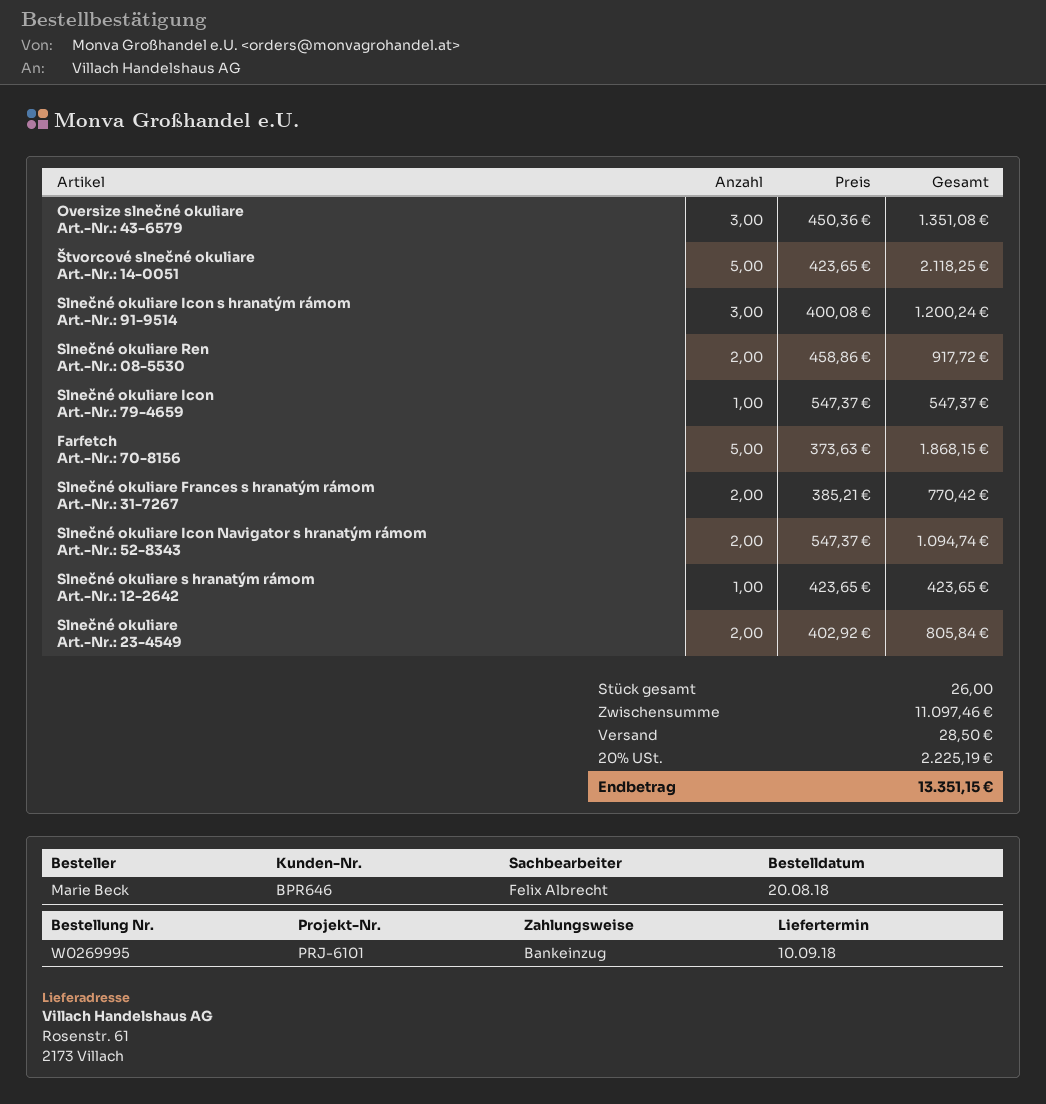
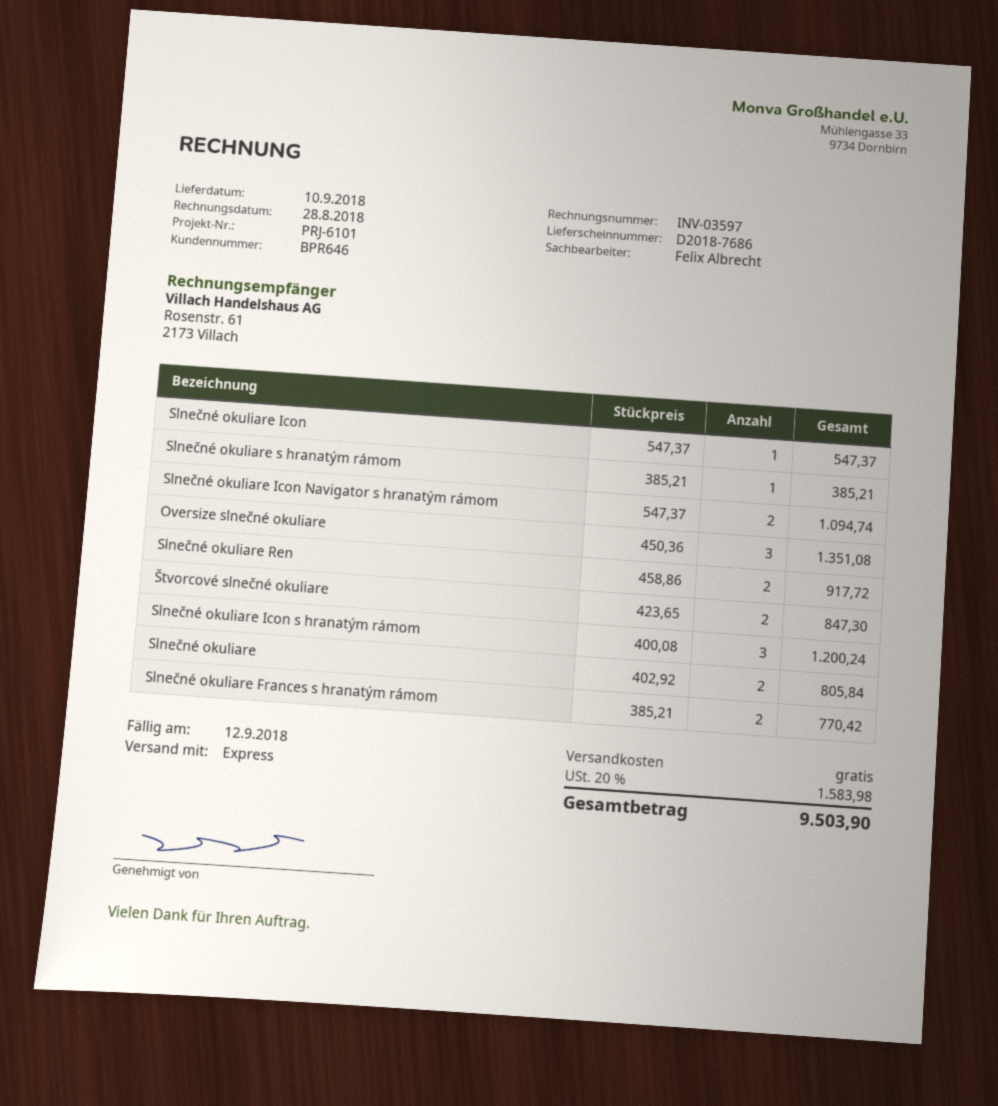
Štvorcové slnečné okuliare: 5 x 423.65 = 2118.25 -> 2 x 423.65 = 847.30
Farfetch: 5 x 373.63 = 1868.15 -> none
Slnečné okuliare s hranatým rámom: 1 x 423.65 = 423.65 -> 1 x 385.21 = 385.21
shipping: 28.50 -> 0.00
tax: 20% = 2225.19 -> 20% = 1583.98
total: 13351.15 -> 9503.90

